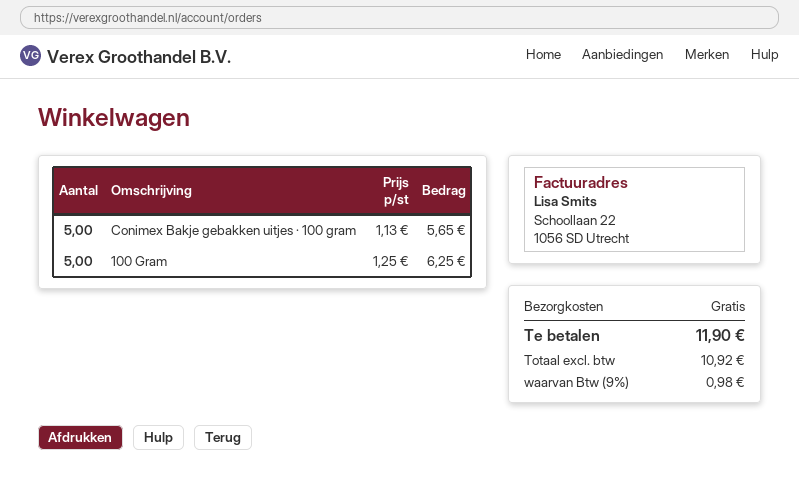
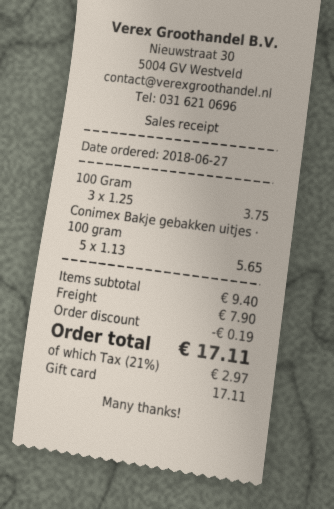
100 Gram: 5 x 1.25 = 6.25 -> 3 x 1.25 = 3.75
discount: none -> 0.19
shipping: 0.00 -> 7.90
tax: 9% = 0.98 -> 21% = 2.97
total: 11.90 -> 17.11

